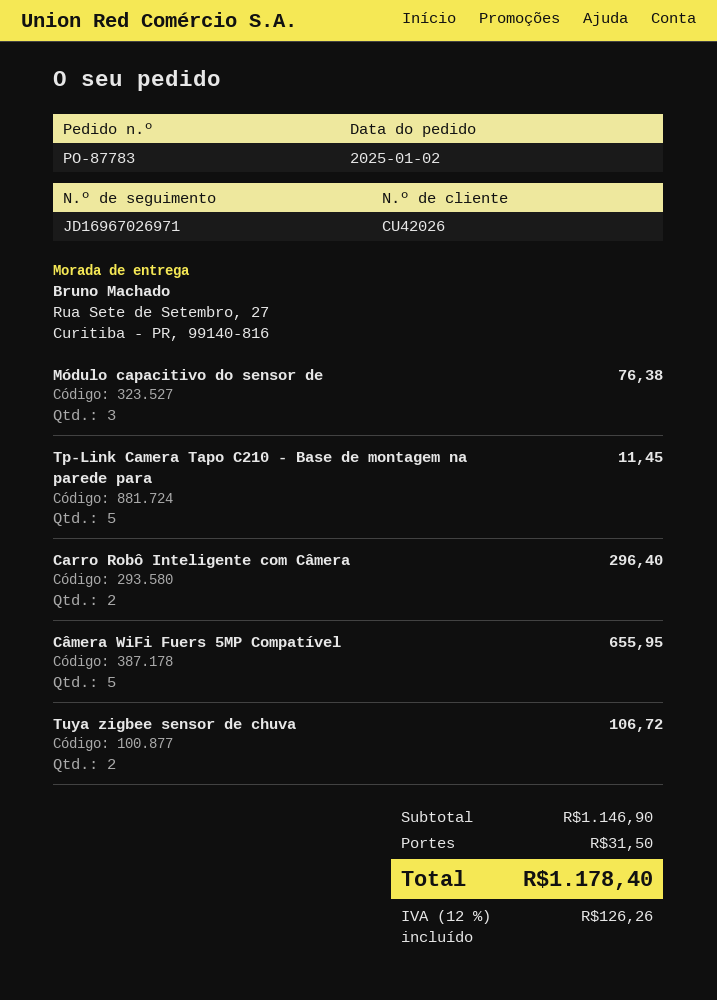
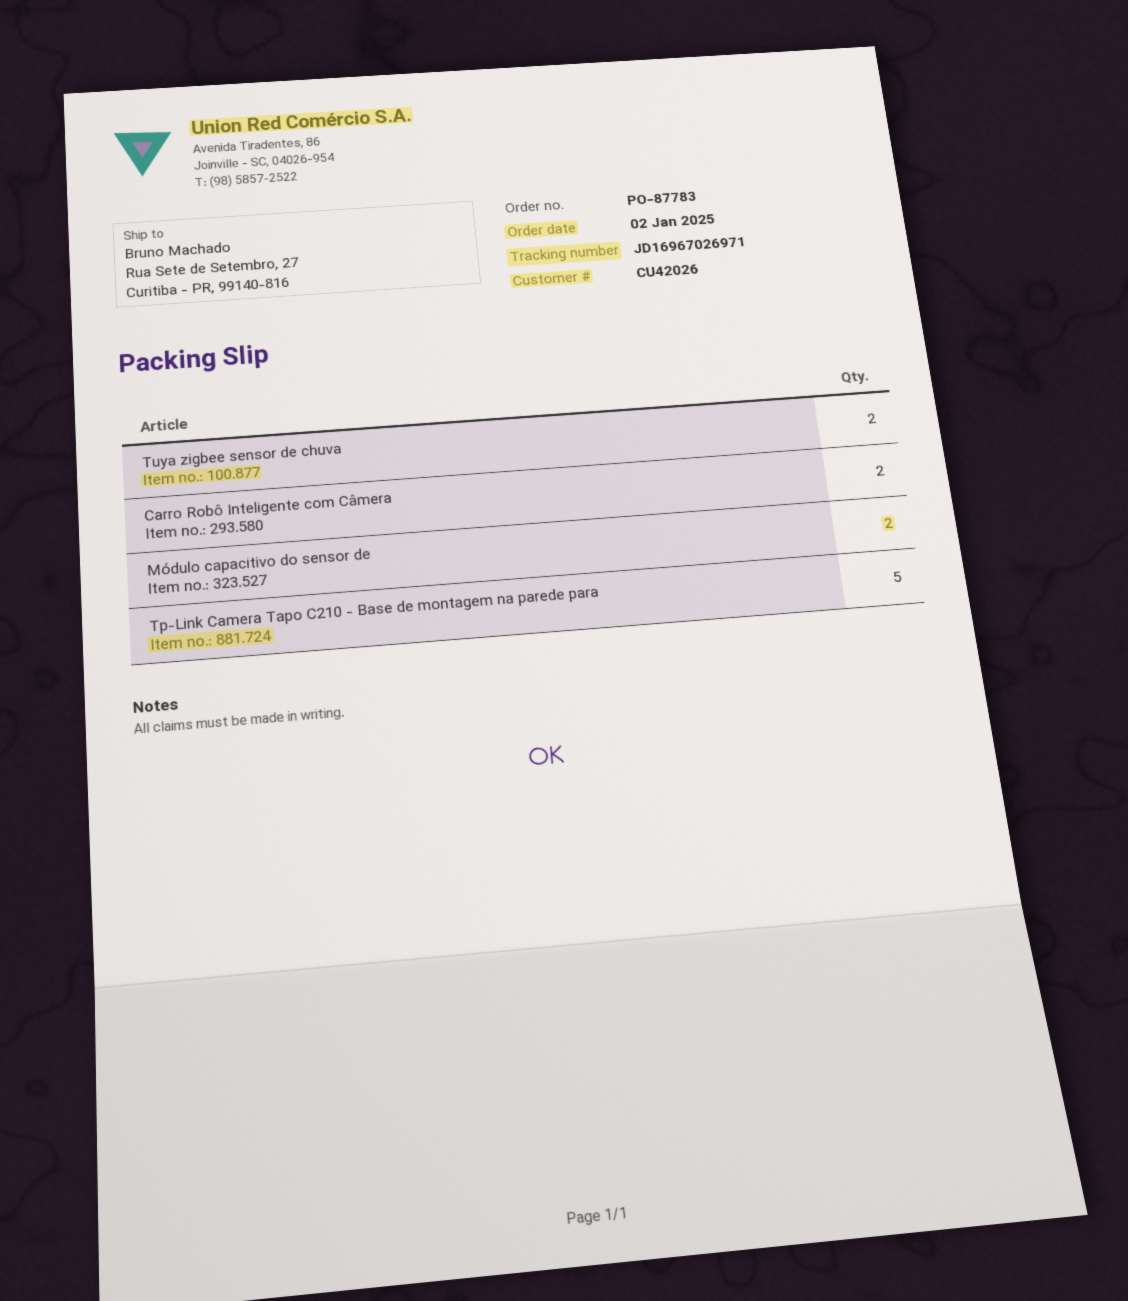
Módulo capacitivo do sensor de: 3 -> 2
Câmera WiFi Fuers 5MP Compatível: 5 -> none

